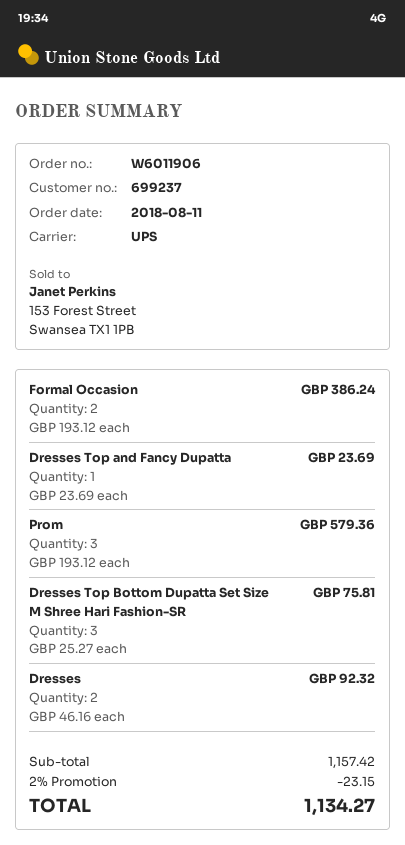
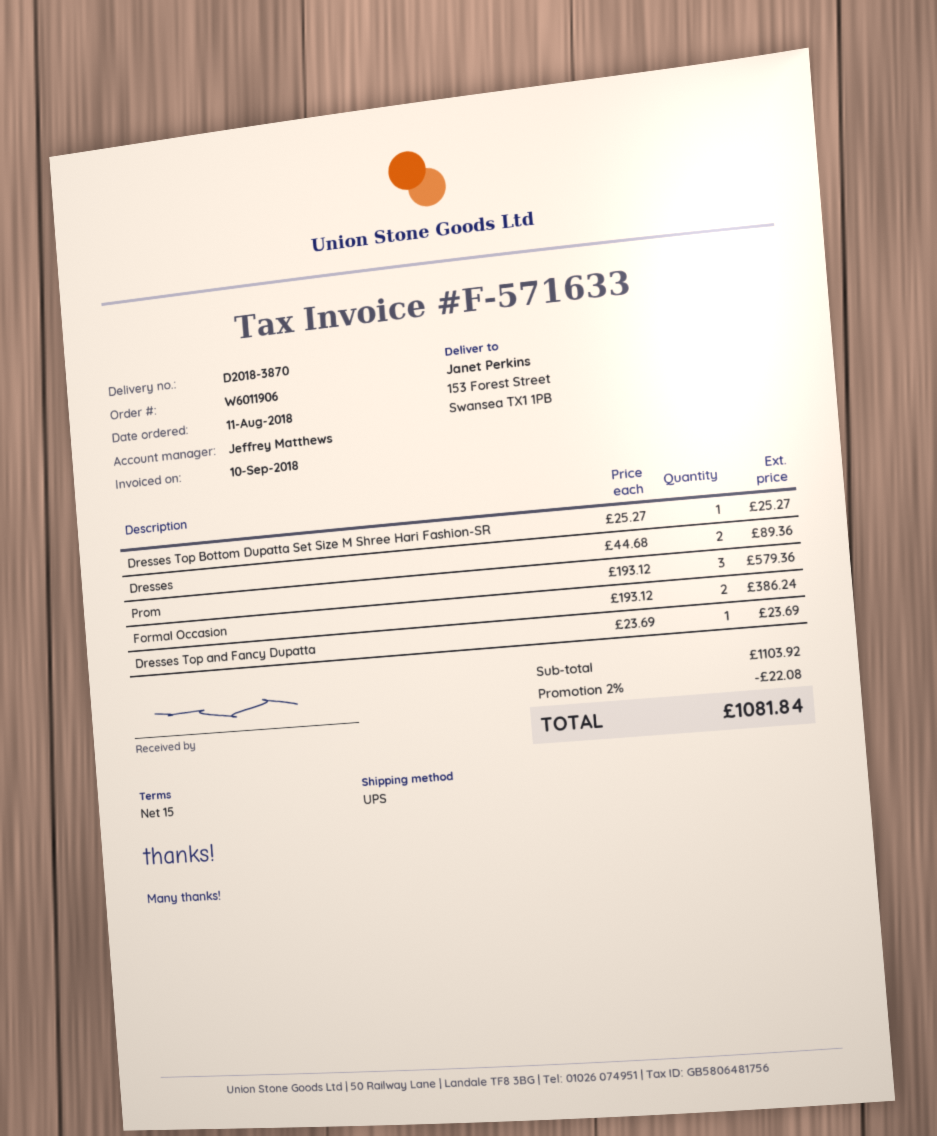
Dresses Top Bottom Dupatta Set Size M Shree Hari Fashion-SR: 3 x 25.27 = 75.81 -> 1 x 25.27 = 25.27
Dresses: 2 x 46.16 = 92.32 -> 2 x 44.68 = 89.36
subtotal: 1157.42 -> 1103.92
discount: 2% = 23.15 -> 2% = 22.08
total: 1134.27 -> 1081.84

